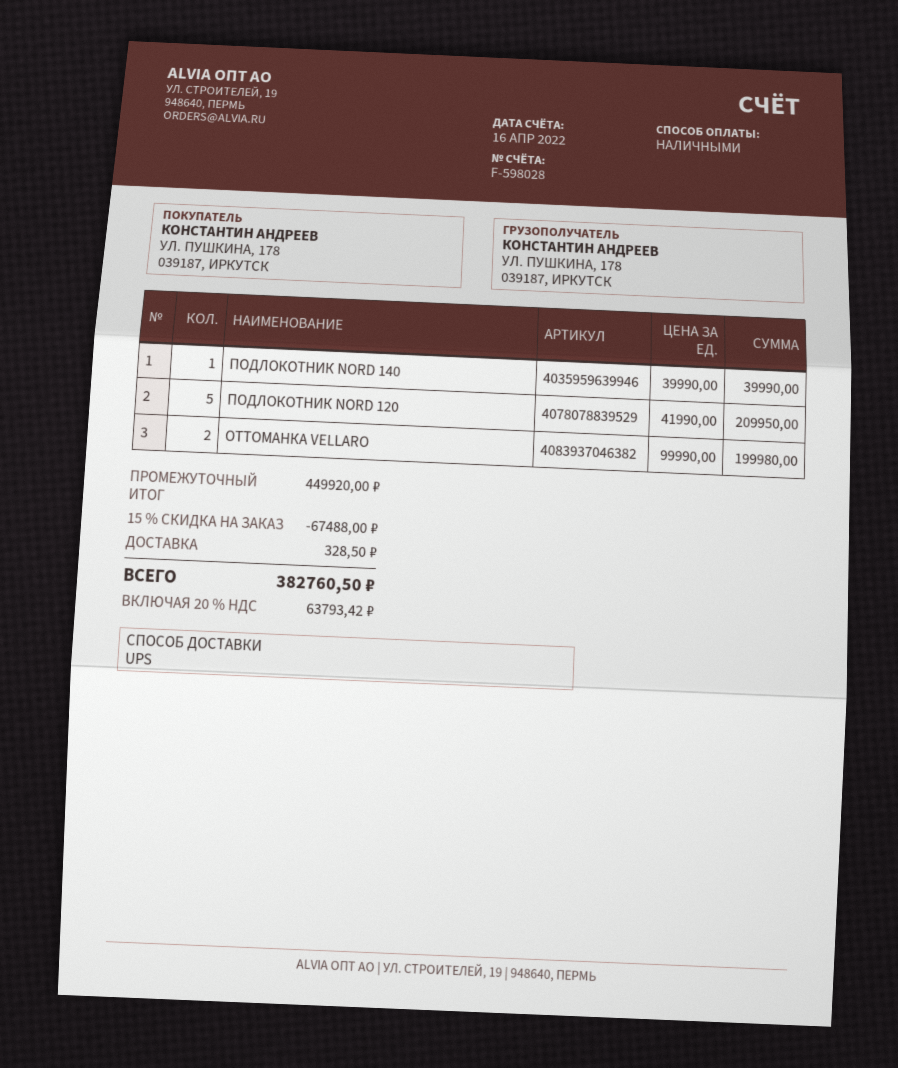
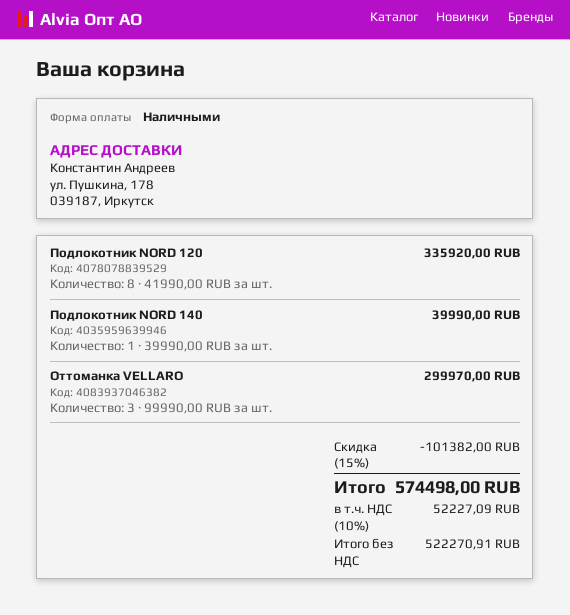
ПОДЛОКОТНИК NORD 120: 5 x 41990.00 = 209950.00 -> 8 x 41990.00 = 335920.00
ОТТОМАНКА VELLARO: 2 x 99990.00 = 199980.00 -> 3 x 99990.00 = 299970.00
discount: 15% = 67488.00 -> 15% = 101382.00
shipping: 328.50 -> none
tax: 20% = 63793.42 -> 10% = 52227.09
total: 382760.50 -> 574498.00

